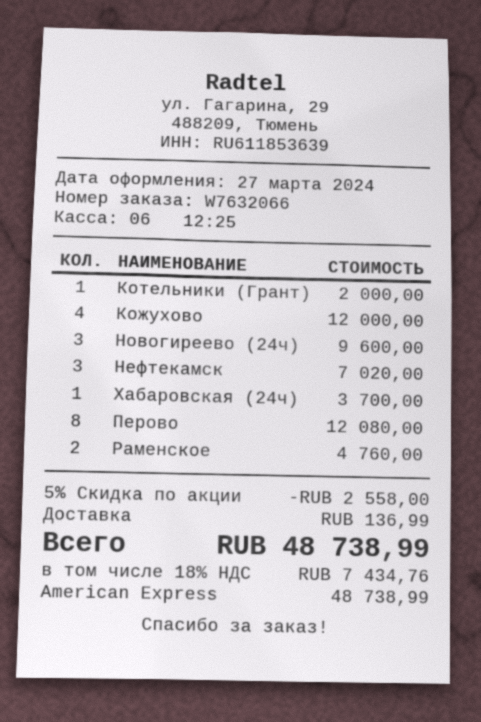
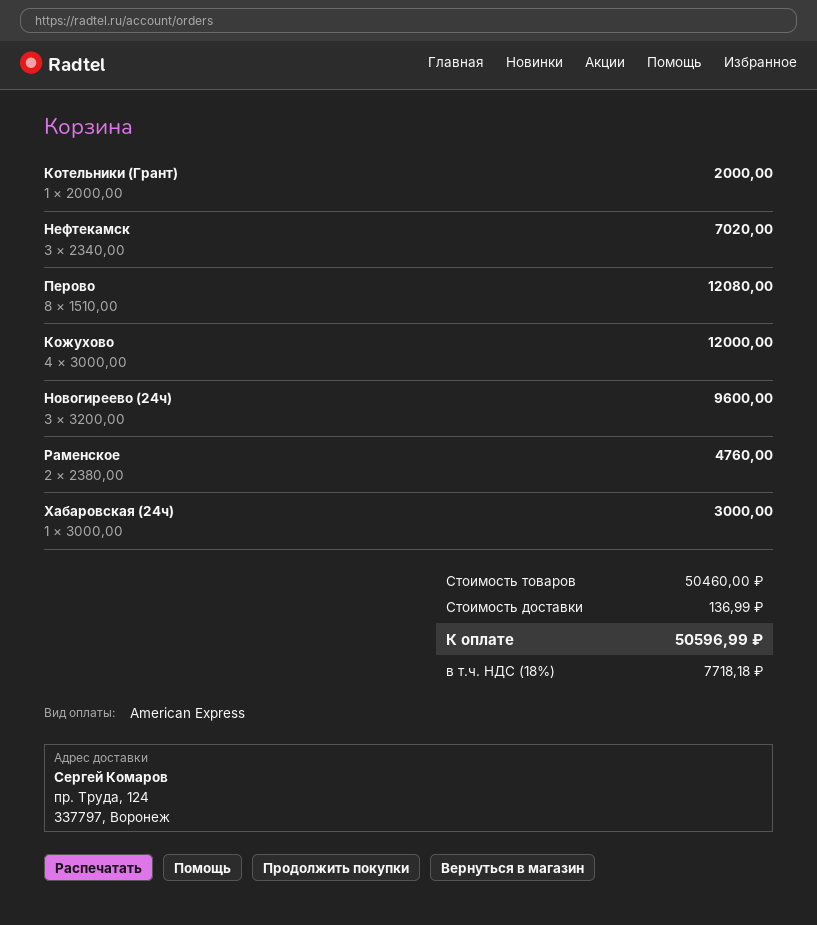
Хабаровская (24ч): 1 for 3700.00 -> 1 for 3000.00
discount: 5% = 2558.00 -> none
tax: 18% = 7434.76 -> 18% = 7718.18
total: 48738.99 -> 50596.99

